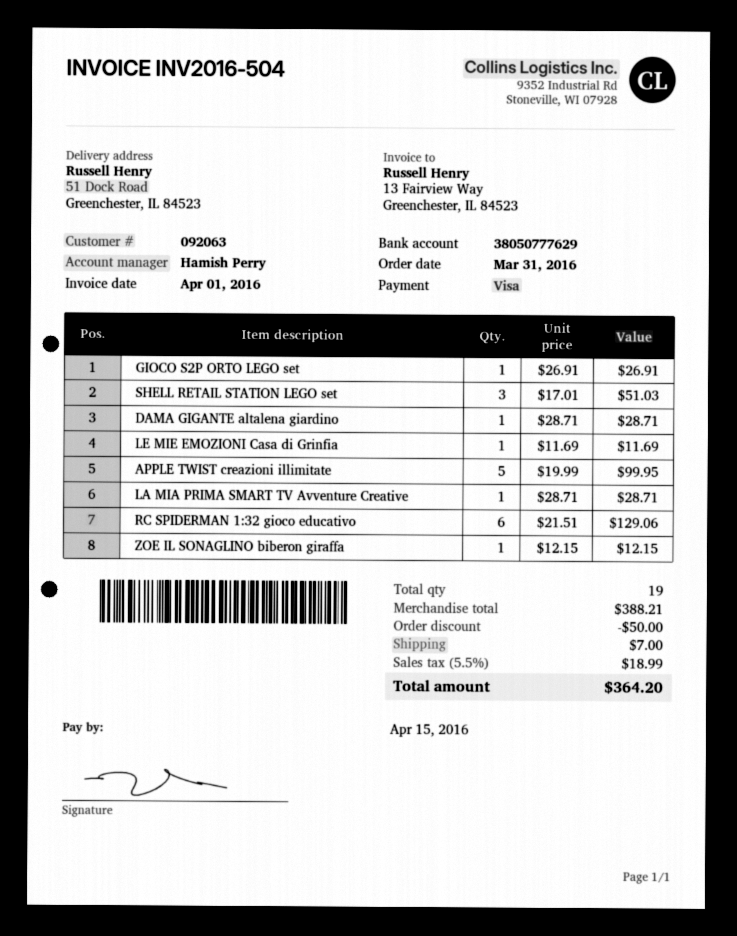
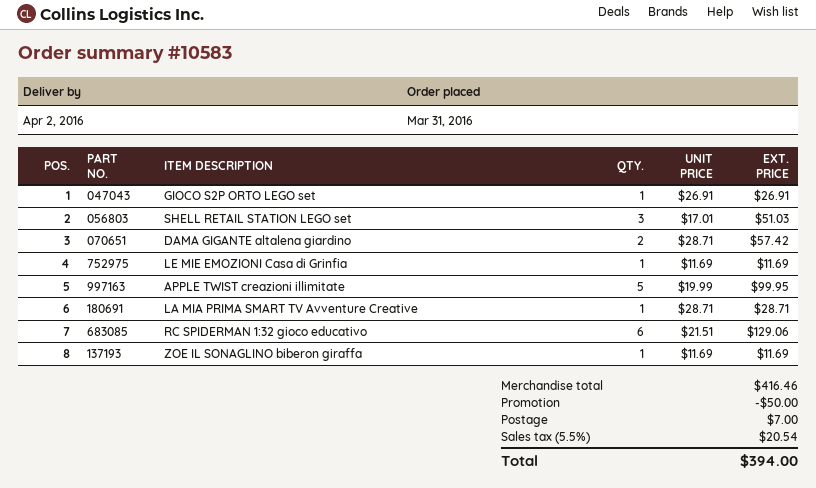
DAMA GIGANTE altalena giardino: 1 x 28.71 = 28.71 -> 2 x 28.71 = 57.42
ZOE IL SONAGLINO biberon giraffa: 1 x 12.15 = 12.15 -> 1 x 11.69 = 11.69
subtotal: 388.21 -> 416.46
tax: 5.5% = 18.99 -> 5.5% = 20.54
total: 364.20 -> 394.00

